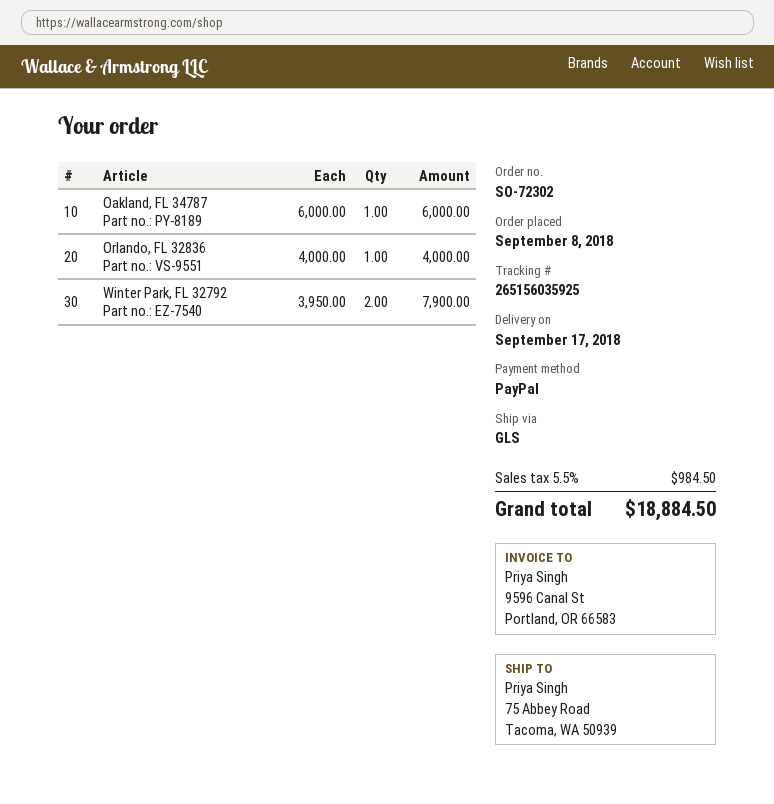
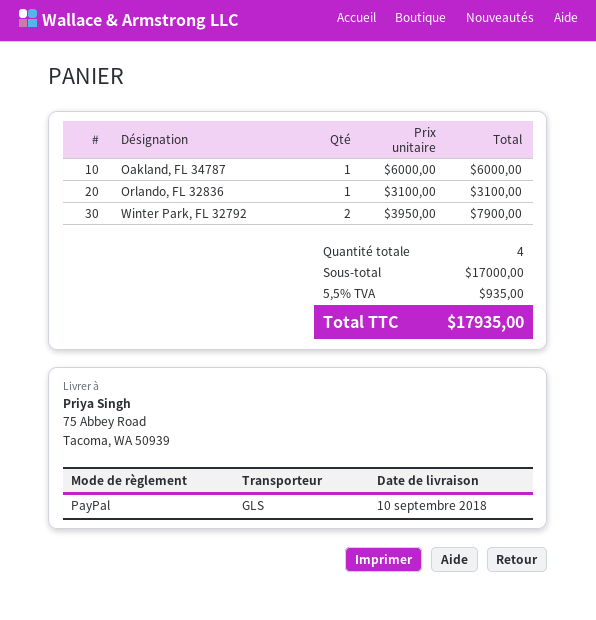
delivery date: 2018-09-17 -> 2018-09-10
Orlando, FL 32836: 1 x 4000.00 = 4000.00 -> 1 x 3100.00 = 3100.00
tax: 5.5% = 984.50 -> 5.5% = 935.00
total: 18884.50 -> 17935.00

